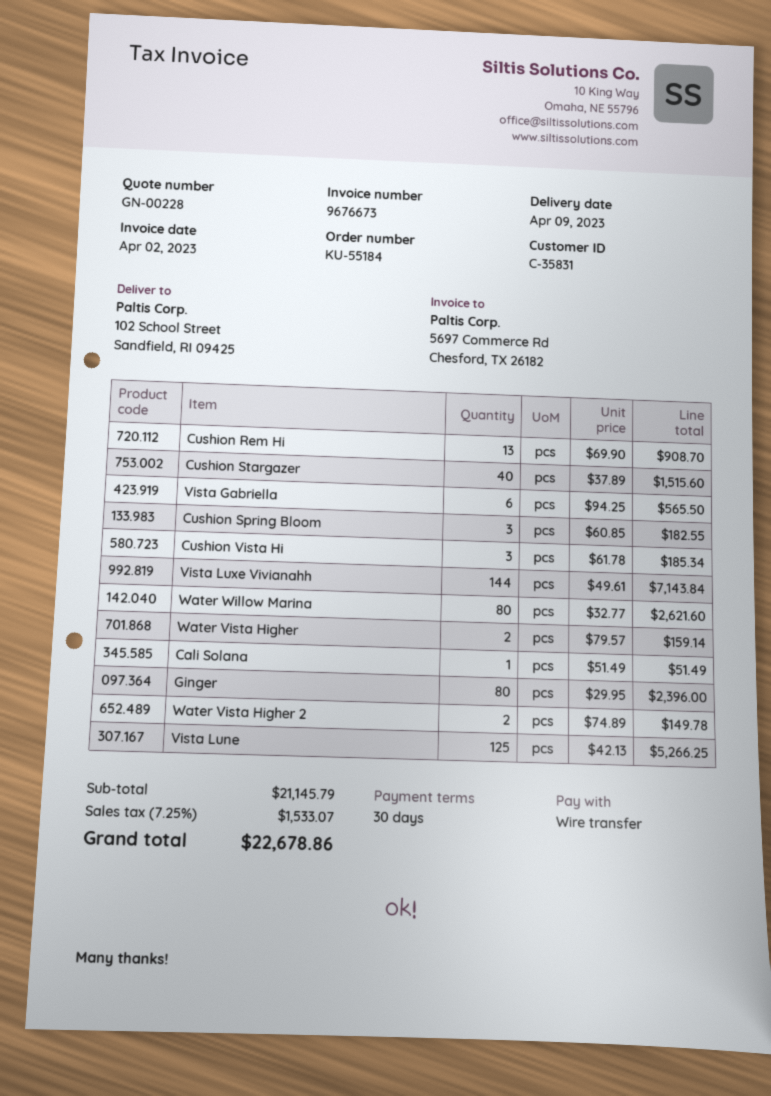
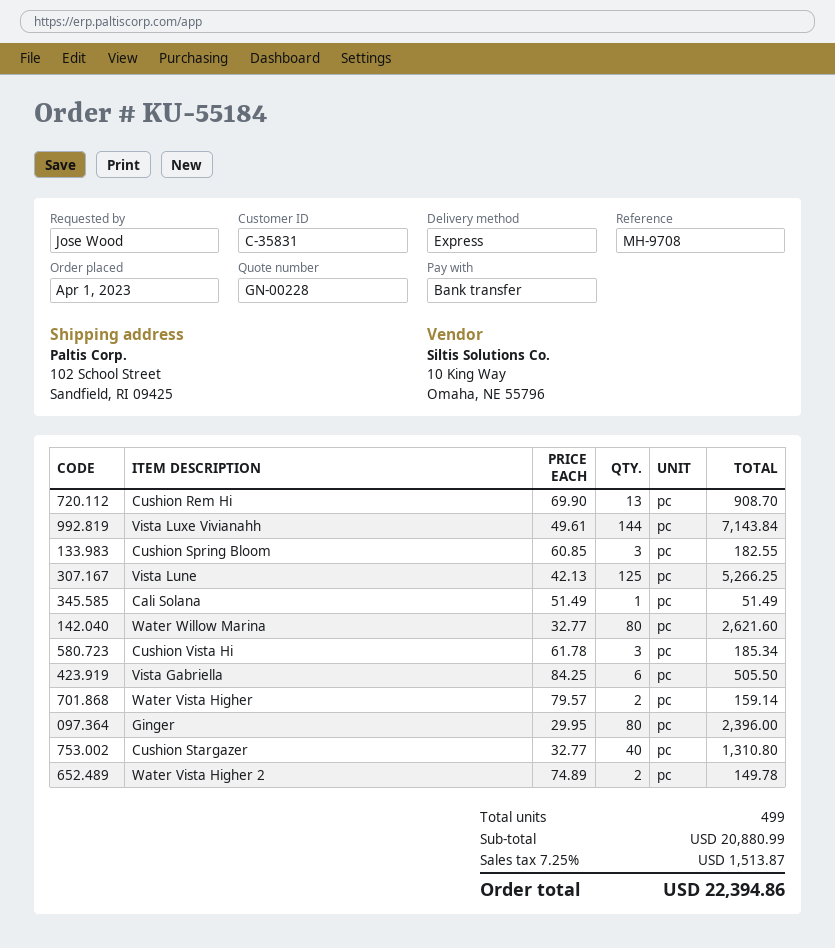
Cushion Stargazer: 40 x 37.89 = 1515.60 -> 40 x 32.77 = 1310.80
Vista Gabriella: 6 x 94.25 = 565.50 -> 6 x 84.25 = 505.50
subtotal: 21145.79 -> 20880.99
tax: 7.25% = 1533.07 -> 7.25% = 1513.87
total: 22678.86 -> 22394.86

